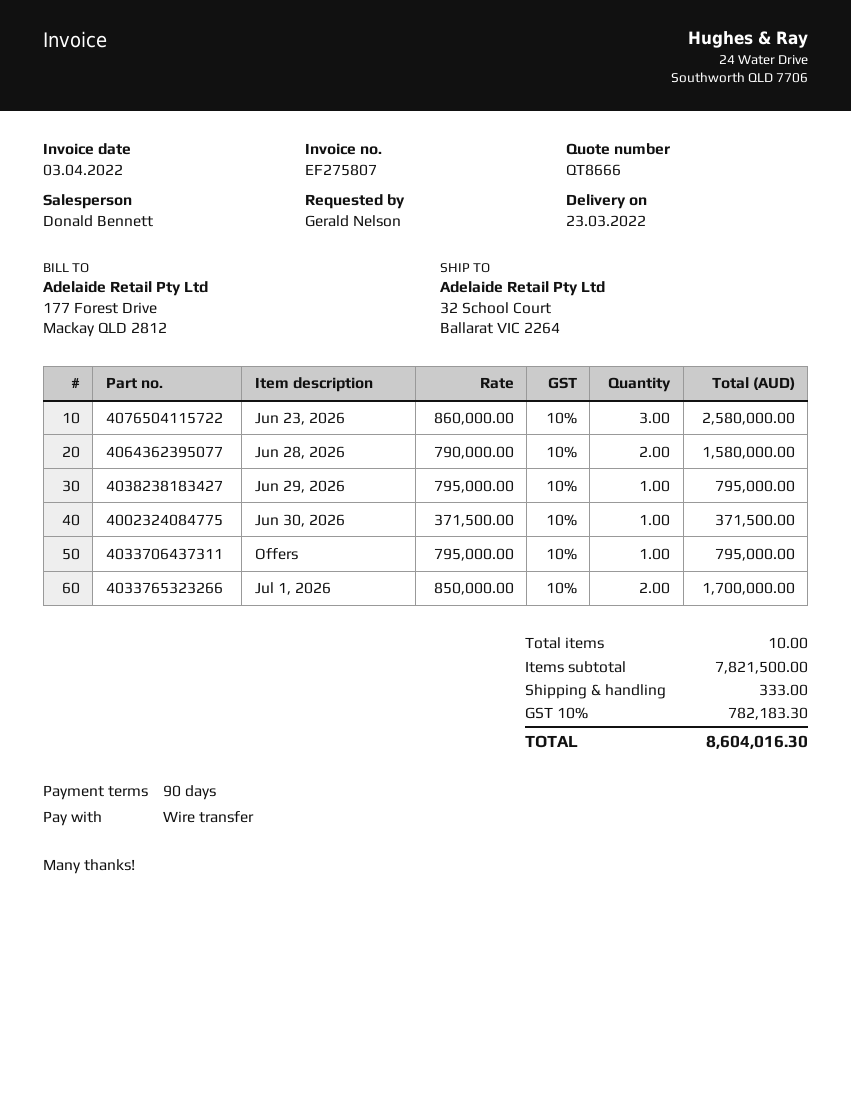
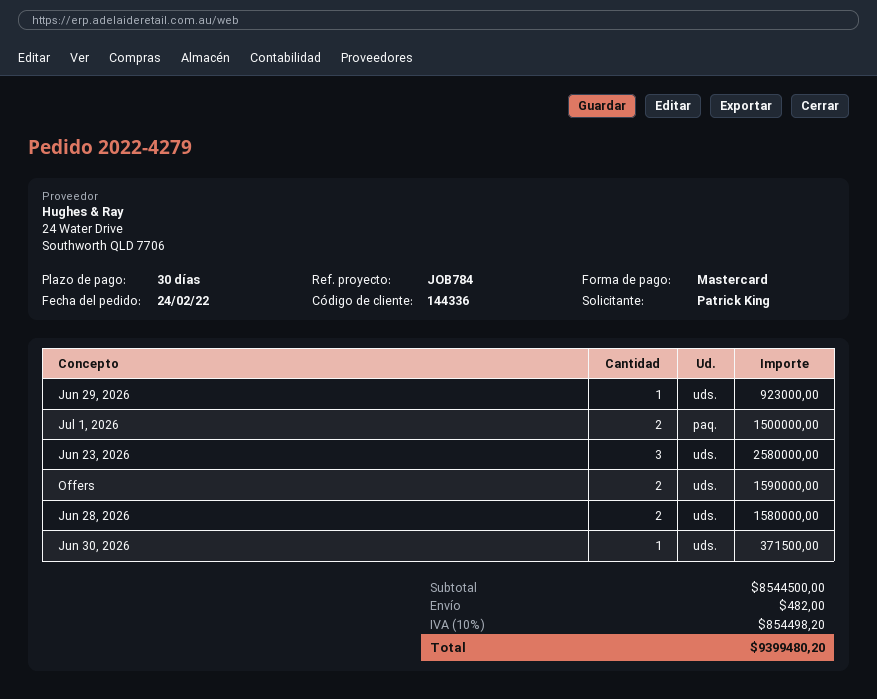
payment terms: 90 days -> 30 days
ordered by: Gerald Nelson -> Patrick King
payment method: bank transfer -> Mastercard
Jun 29, 2026: 1 for 795000.00 -> 1 for 923000.00
Offers: 1 for 795000.00 -> 2 for 1590000.00
Jul 1, 2026: 2 for 1700000.00 -> 2 for 1500000.00
subtotal: 7821500.00 -> 8544500.00
shipping: 333.00 -> 482.00
tax: 10% = 782183.30 -> 10% = 854498.20
total: 8604016.30 -> 9399480.20

